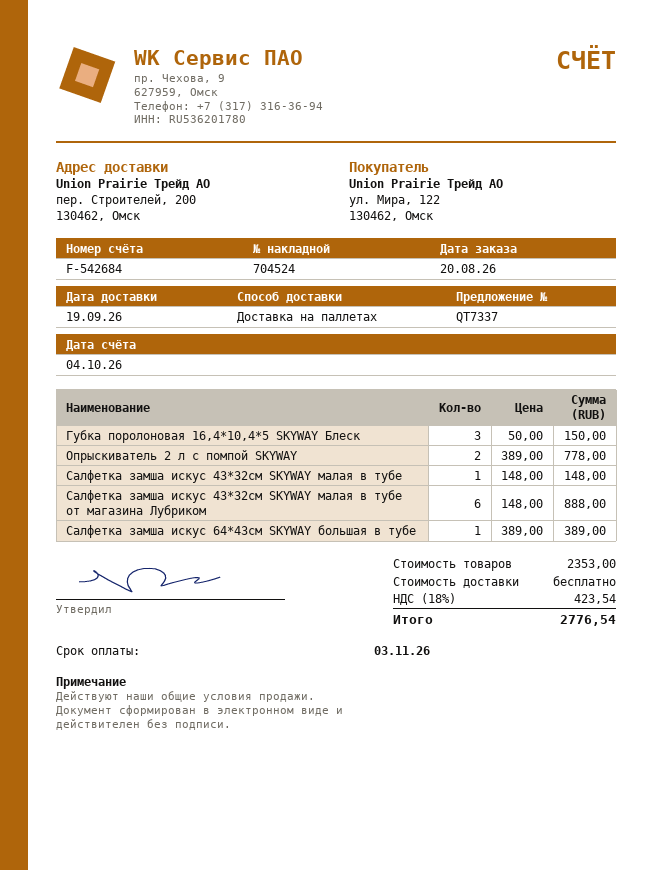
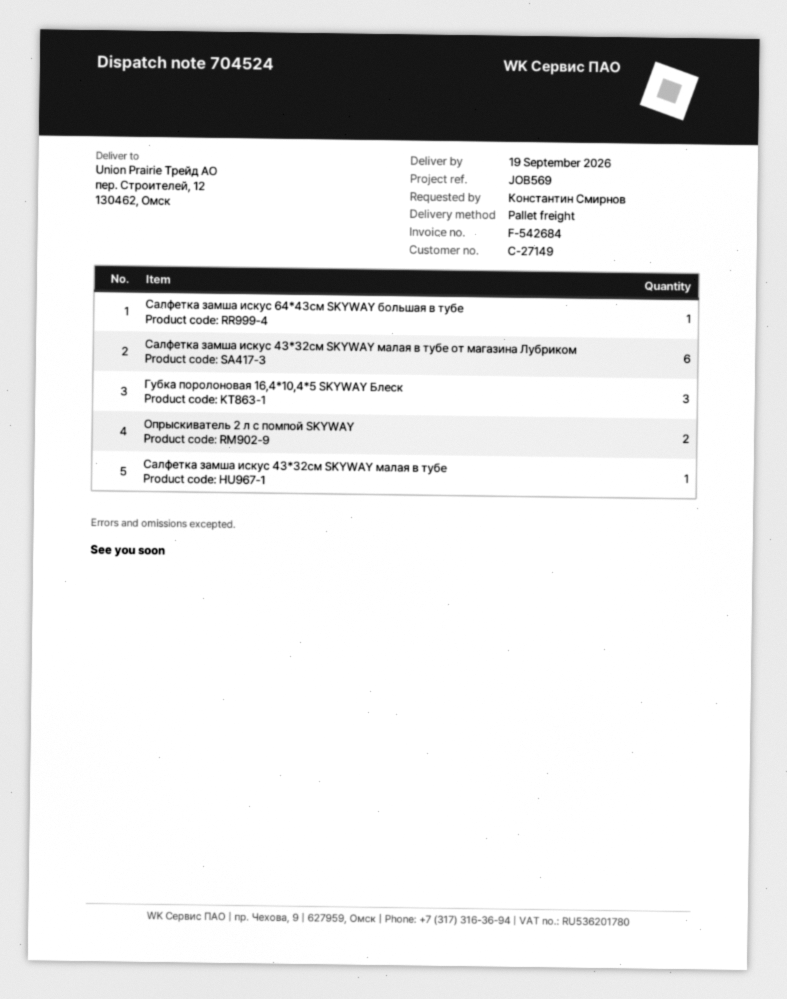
ship to: пер. Строителей, 200, 130462, Омск -> пер. Строителей, 12, 130462, Омск

